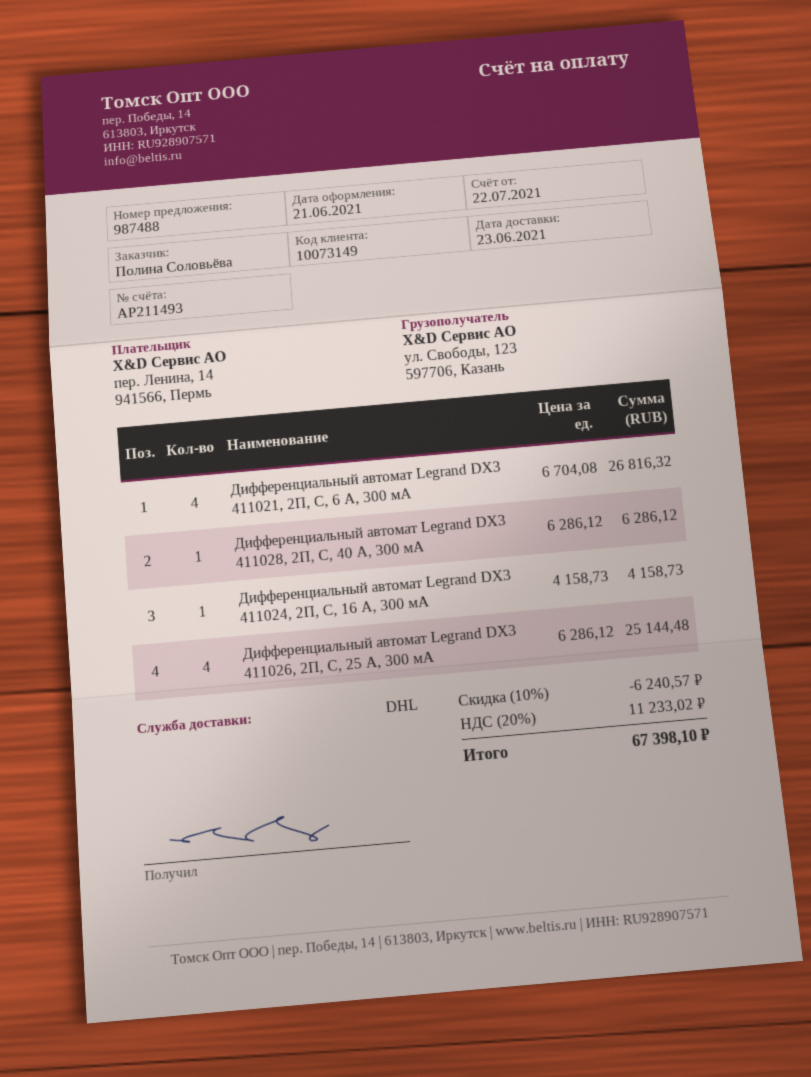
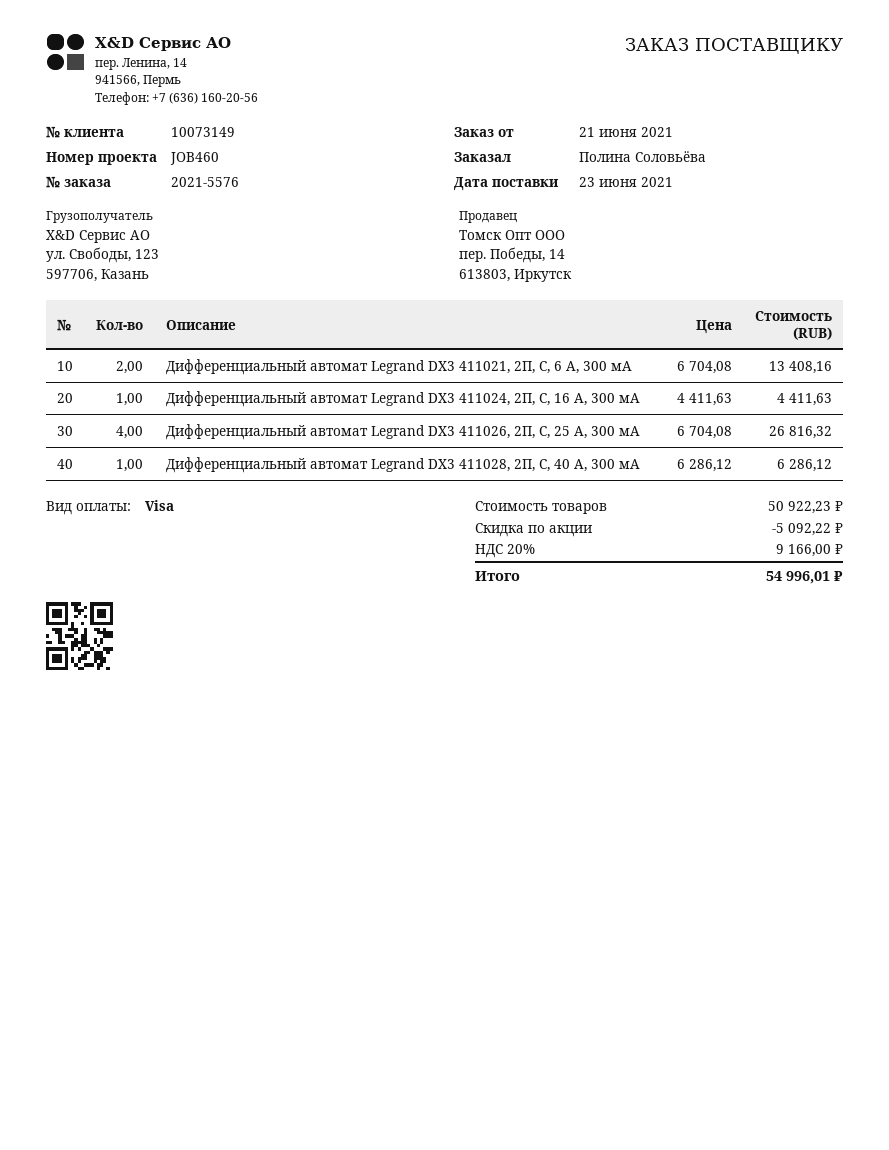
Дифференциальный автомат Legrand DX3 411021, 2П, C, 6 А, 300 мА: 4 x 6704.08 = 26816.32 -> 2 x 6704.08 = 13408.16
Дифференциальный автомат Legrand DX3 411024, 2П, C, 16 А, 300 мА: 1 x 4158.73 = 4158.73 -> 1 x 4411.63 = 4411.63
Дифференциальный автомат Legrand DX3 411026, 2П, C, 25 А, 300 мА: 4 x 6286.12 = 25144.48 -> 4 x 6704.08 = 26816.32
discount: 6240.57 -> 5092.22
tax: 20% = 11233.02 -> 20% = 9166.00
total: 67398.10 -> 54996.01

